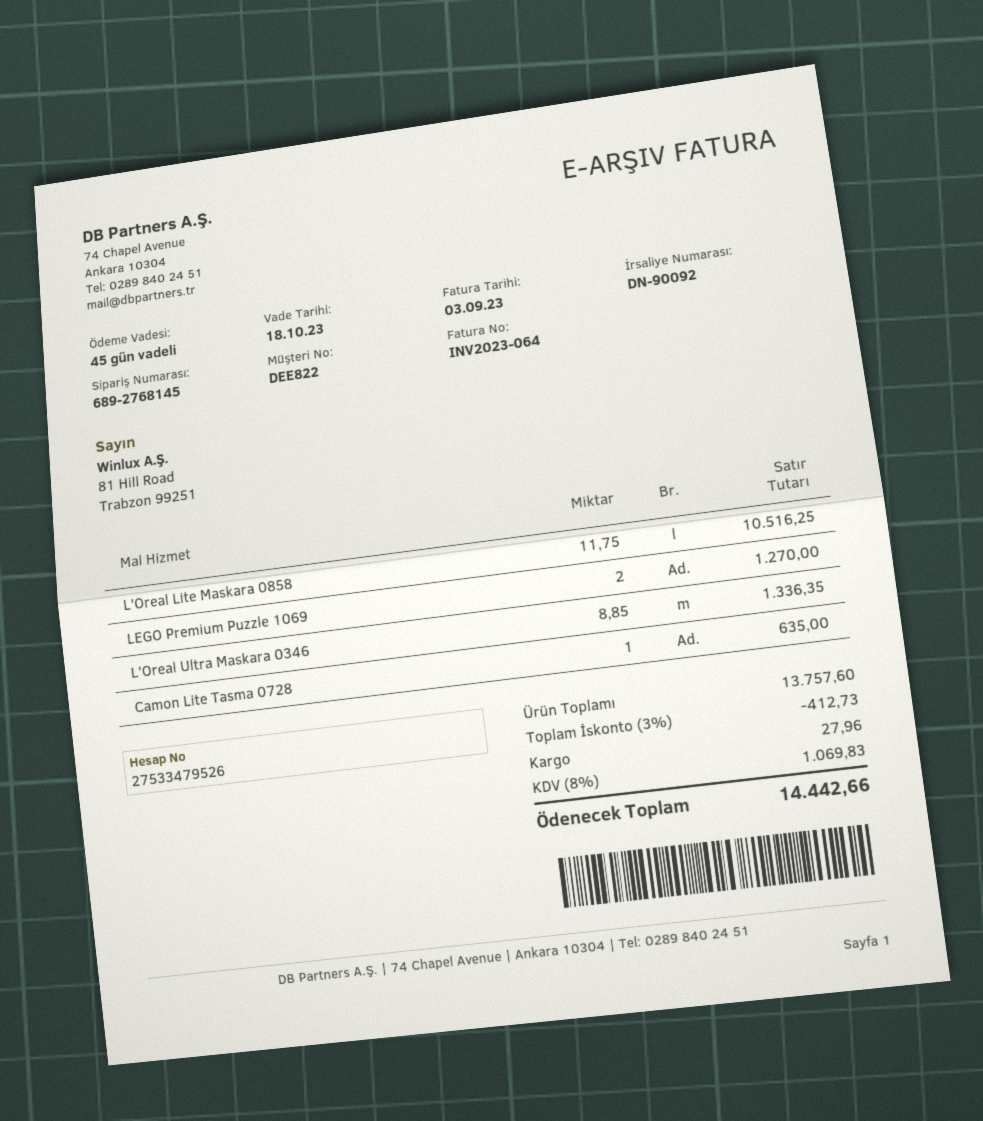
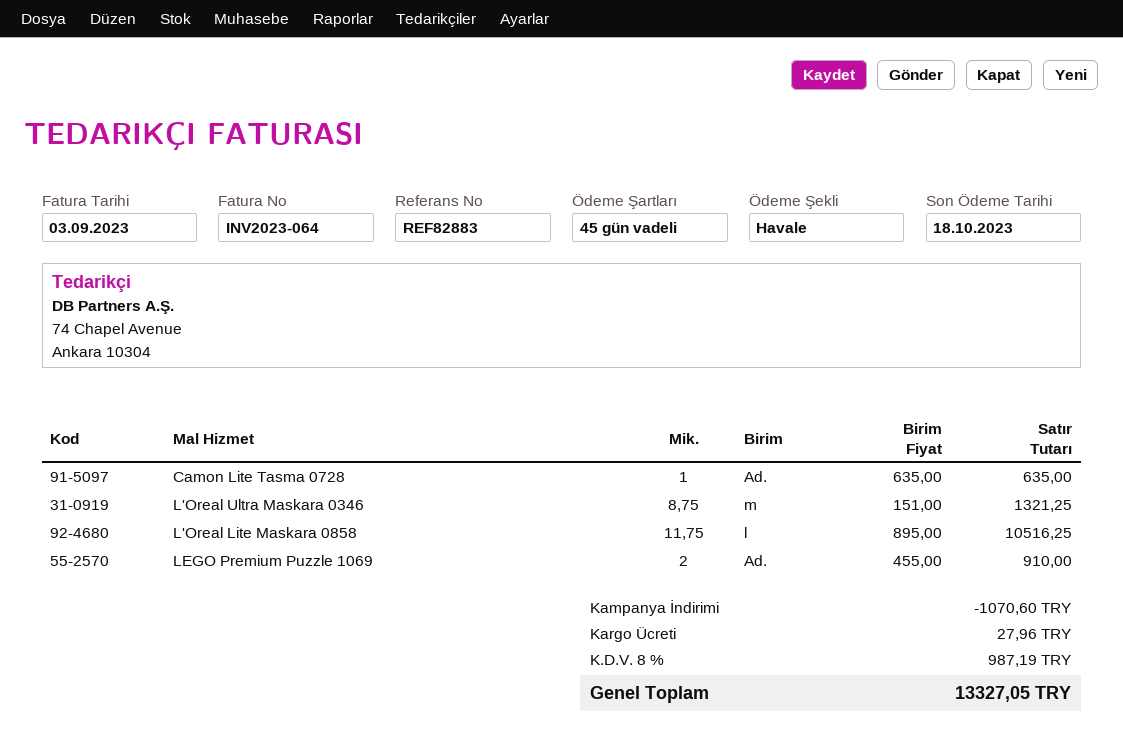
LEGO Premium Puzzle 1069: 2 for 1270.00 -> 2 for 910.00
L'Oreal Ultra Maskara 0346: 8.85 for 1336.35 -> 8.75 for 1321.25
discount: 412.73 -> 1070.60
tax: 8% = 1069.83 -> 8% = 987.19
total: 14442.66 -> 13327.05

